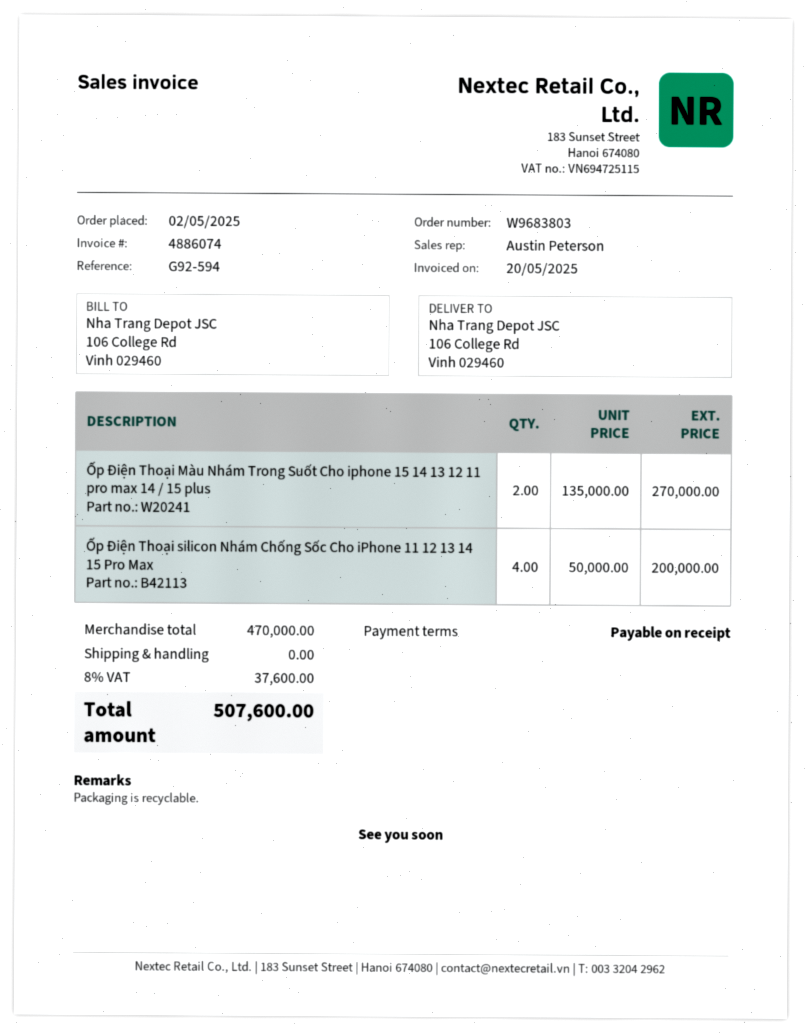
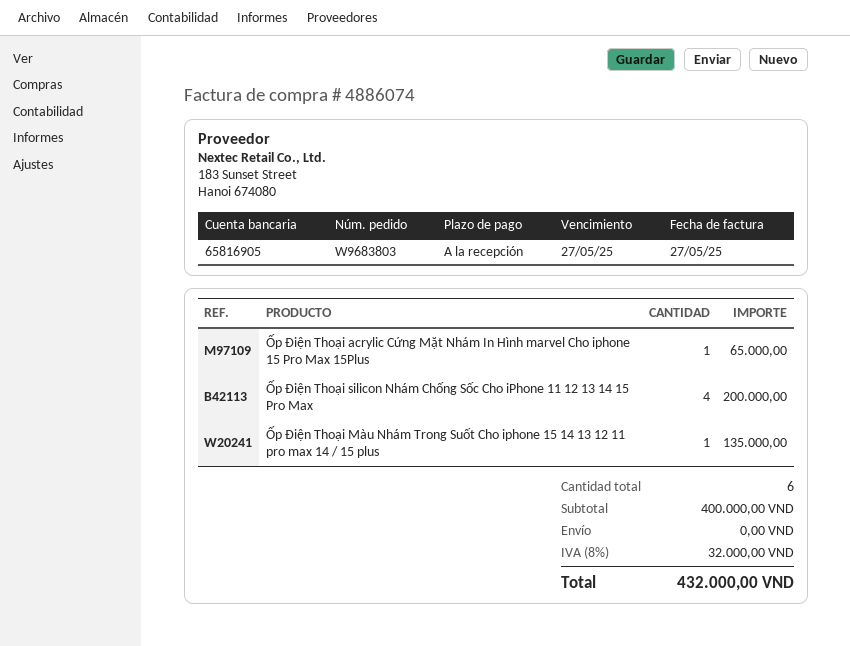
invoice date: 2025-05-20 -> 2025-05-27
Ốp Điện Thoại Màu Nhám Trong Suốt Cho iphone 15 14 13 12 11 pro max 14 / 15 plus: 2 for 270000.00 -> 1 for 135000.00
Ốp Điện Thoại acrylic Cứng Mặt Nhám In Hình marvel Cho iphone 15 Pro Max 15Plus: none -> 1 for 65000.00
subtotal: 470000.00 -> 400000.00
tax: 8% = 37600.00 -> 8% = 32000.00
total: 507600.00 -> 432000.00

